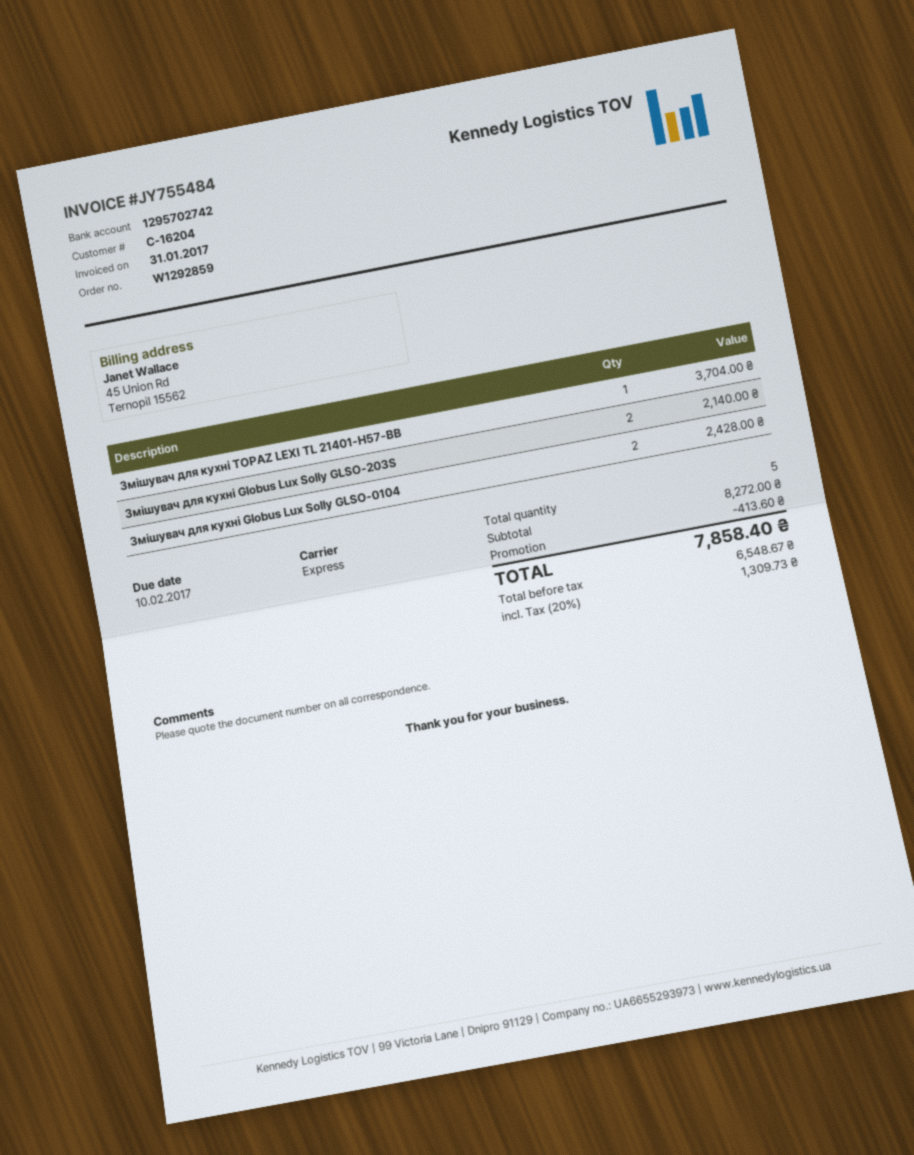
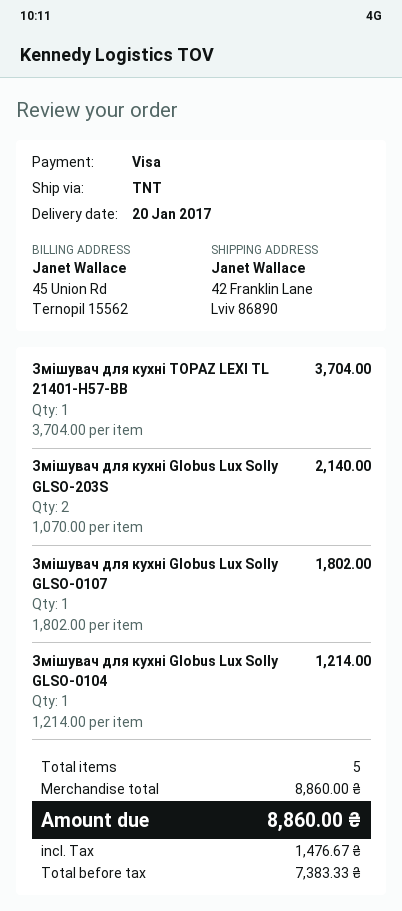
shipping method: express -> TNT
Змішувач для кухні Globus Lux Solly GLSO-0104: 2 for 2428.00 -> 1 for 1214.00
Змішувач для кухні Globus Lux Solly GLSO-0107: none -> 1 for 1802.00
subtotal: 8272.00 -> 8860.00
discount: 413.60 -> none
net: 6548.67 -> 7383.33
tax: 1309.73 -> 1476.67
total: 7858.40 -> 8860.00

